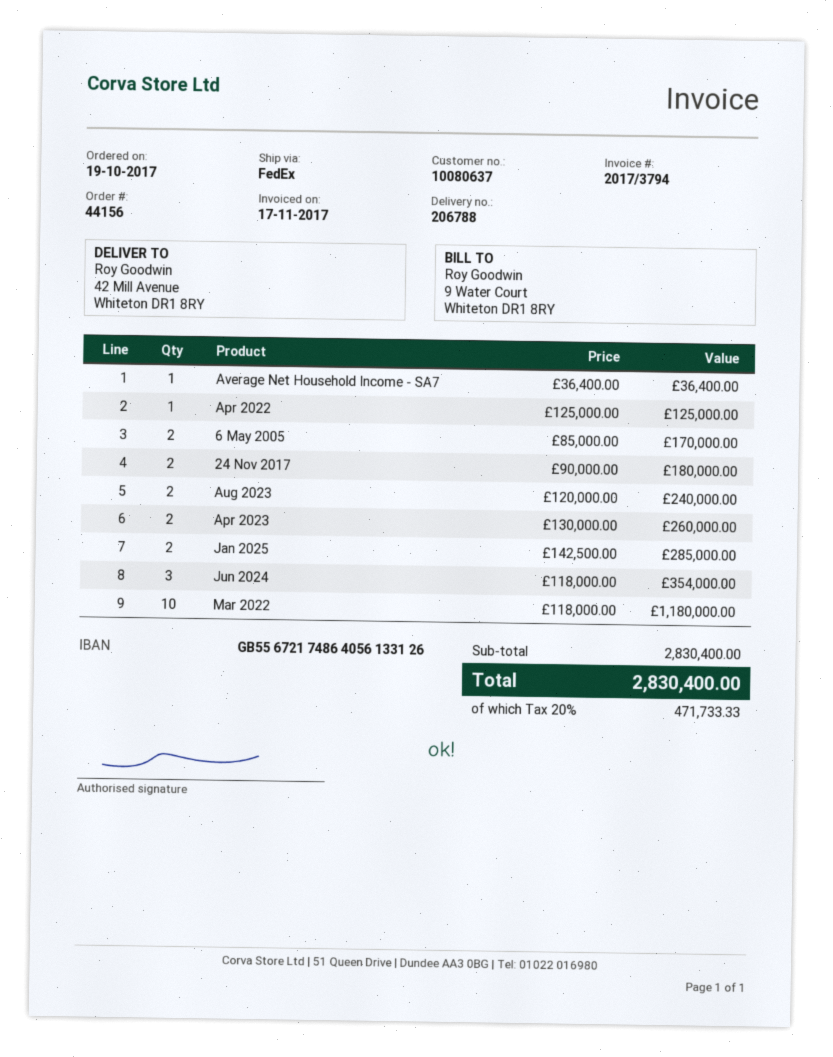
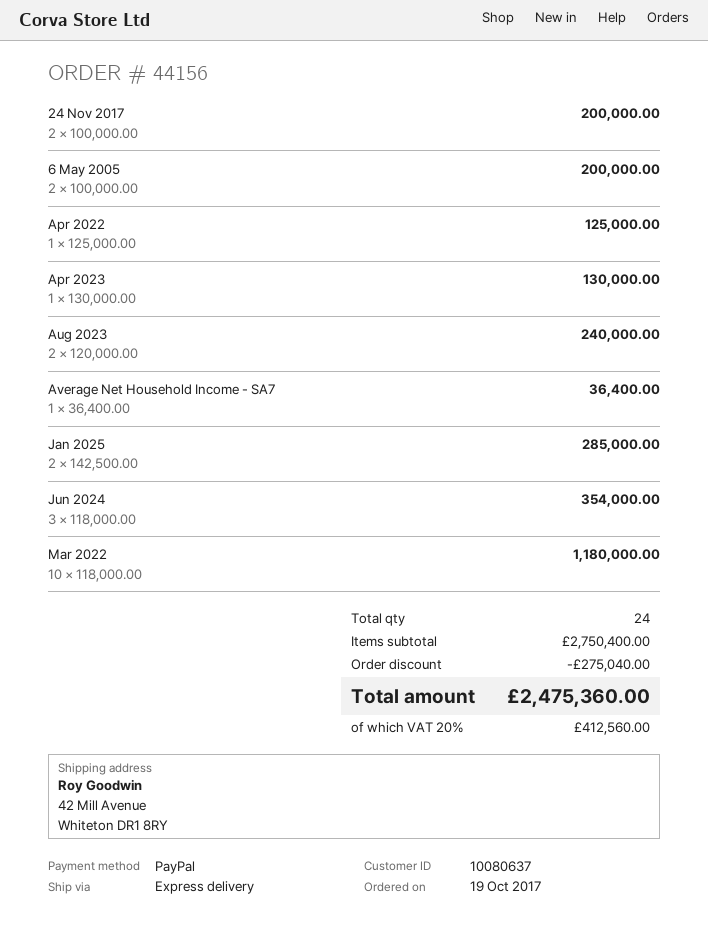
shipping method: FedEx -> express
6 May 2005: 2 x 85000.00 = 170000.00 -> 2 x 100000.00 = 200000.00
24 Nov 2017: 2 x 90000.00 = 180000.00 -> 2 x 100000.00 = 200000.00
Apr 2023: 2 x 130000.00 = 260000.00 -> 1 x 130000.00 = 130000.00
subtotal: 2830400.00 -> 2750400.00
discount: none -> 275040.00
tax: 20% = 471733.33 -> 20% = 412560.00
total: 2830400.00 -> 2475360.00

